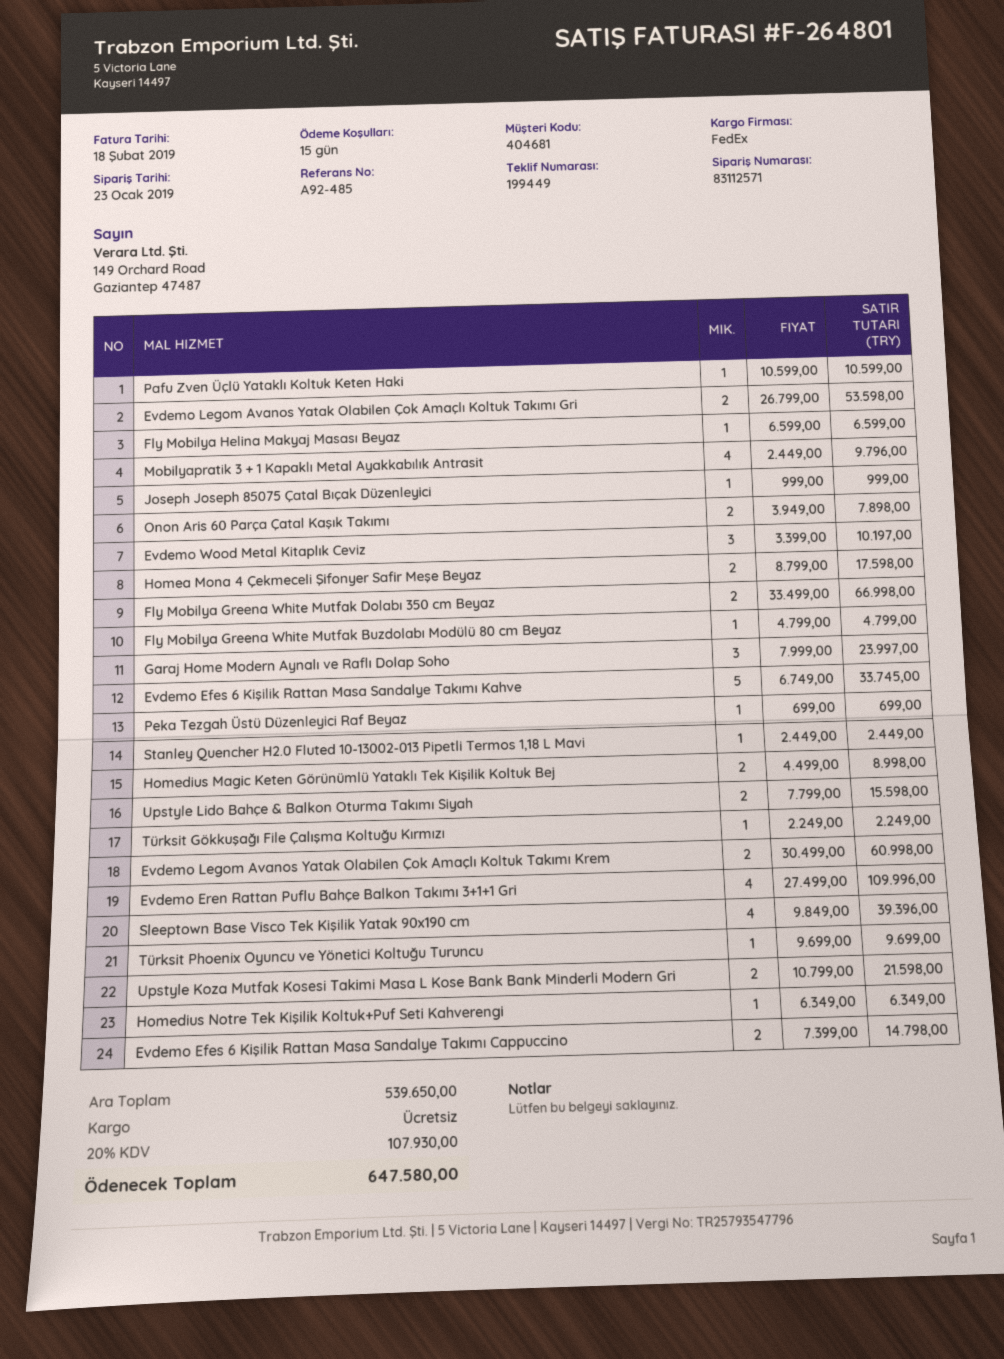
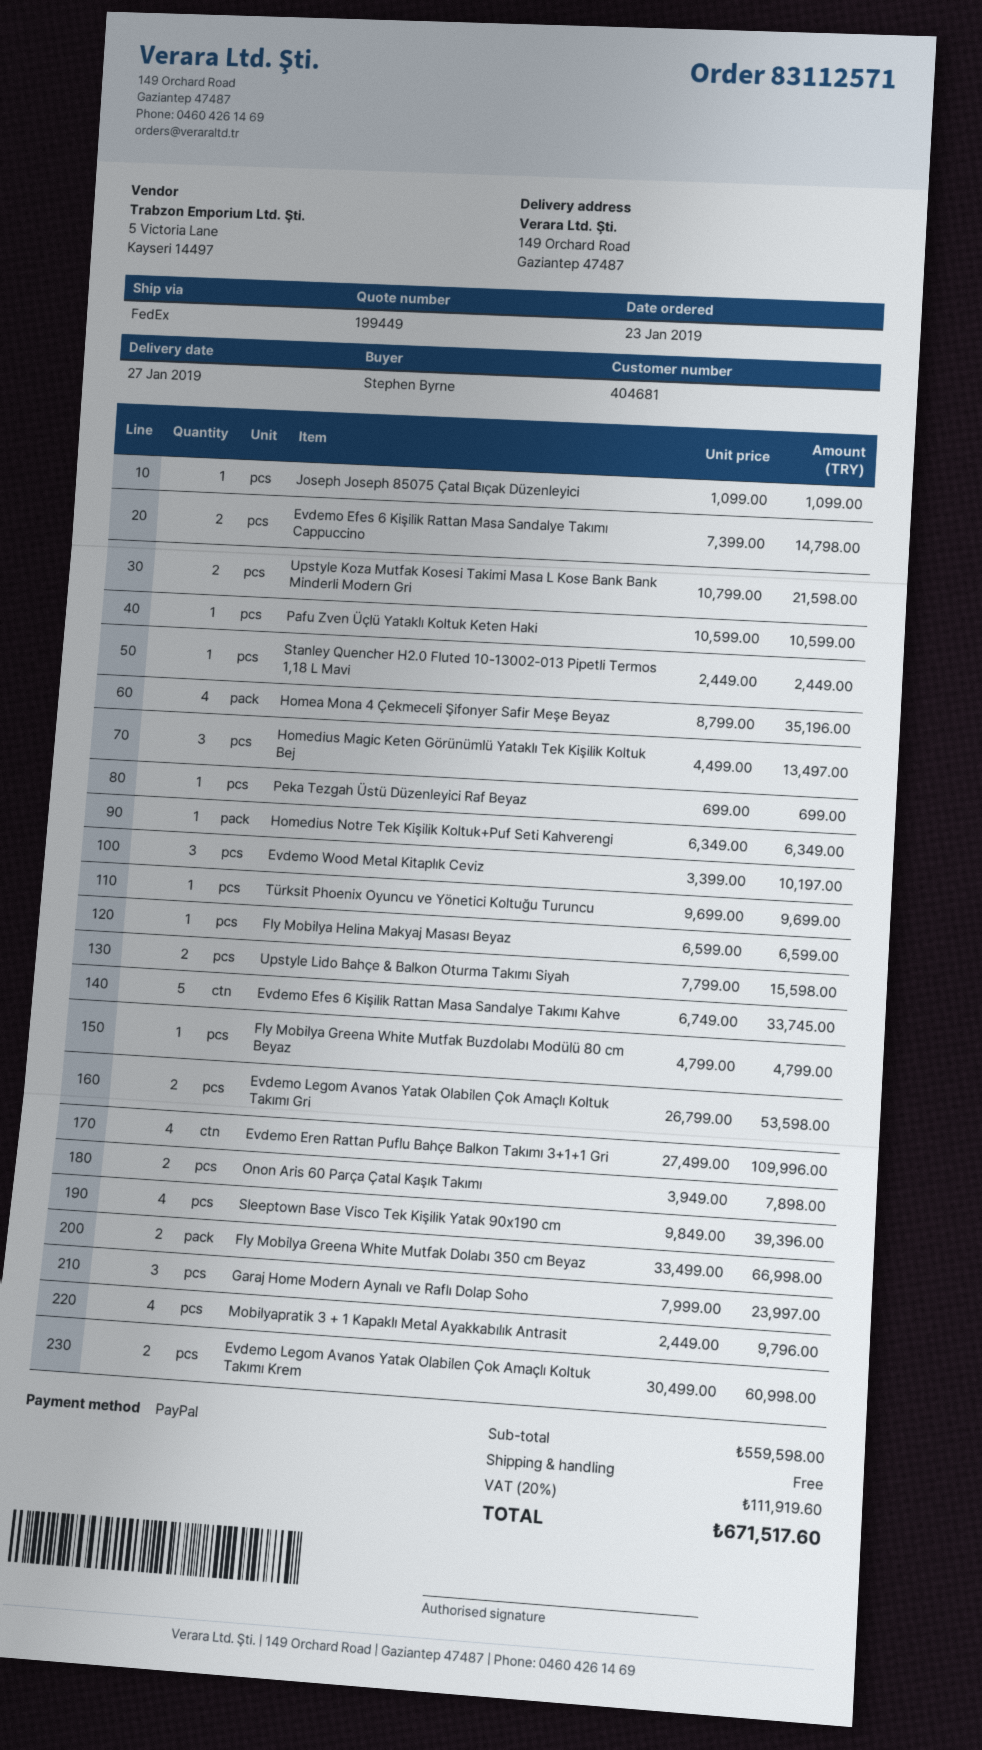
Joseph Joseph 85075 Çatal Bıçak Düzenleyici: 1 x 999.00 = 999.00 -> 1 x 1099.00 = 1099.00
Homea Mona 4 Çekmeceli Şifonyer Safir Meşe Beyaz: 2 x 8799.00 = 17598.00 -> 4 x 8799.00 = 35196.00
Homedius Magic Keten Görünümlü Yataklı Tek Kişilik Koltuk Bej: 2 x 4499.00 = 8998.00 -> 3 x 4499.00 = 13497.00
Türksit Gökkuşağı File Çalışma Koltuğu Kırmızı: 1 x 2249.00 = 2249.00 -> none
subtotal: 539650.00 -> 559598.00
tax: 20% = 107930.00 -> 20% = 111919.60
total: 647580.00 -> 671517.60

